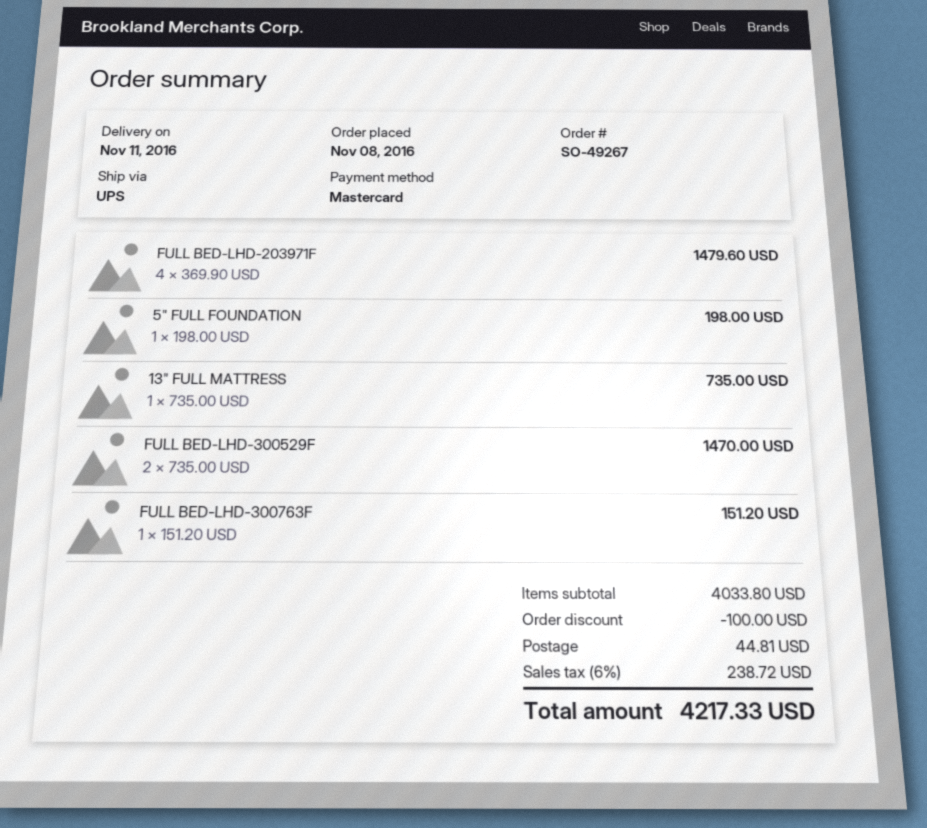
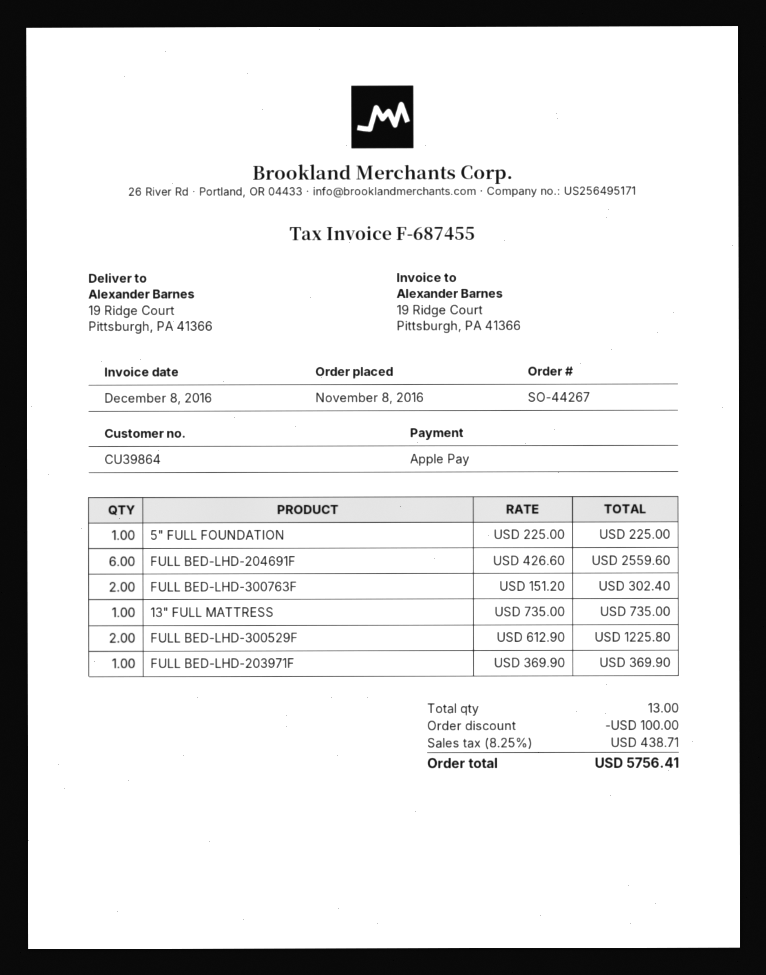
order number: SO-49267 -> SO-44267
payment method: Mastercard -> Apple Pay
FULL BED-LHD-203971F: 4 x 369.90 = 1479.60 -> 1 x 369.90 = 369.90
5" FULL FOUNDATION: 1 x 198.00 = 198.00 -> 1 x 225.00 = 225.00
FULL BED-LHD-300529F: 2 x 735.00 = 1470.00 -> 2 x 612.90 = 1225.80
FULL BED-LHD-300763F: 1 x 151.20 = 151.20 -> 2 x 151.20 = 302.40
FULL BED-LHD-204691F: none -> 6 x 426.60 = 2559.60
shipping: 44.81 -> none
tax: 6% = 238.72 -> 8.25% = 438.71
total: 4217.33 -> 5756.41

